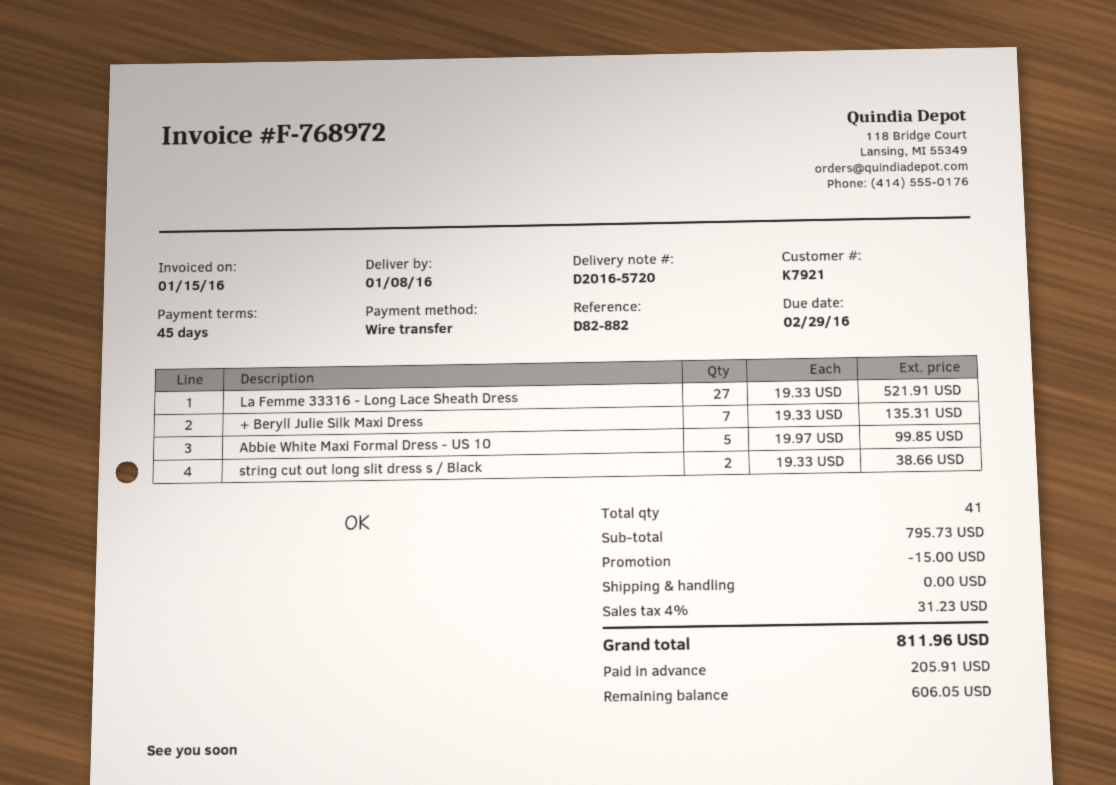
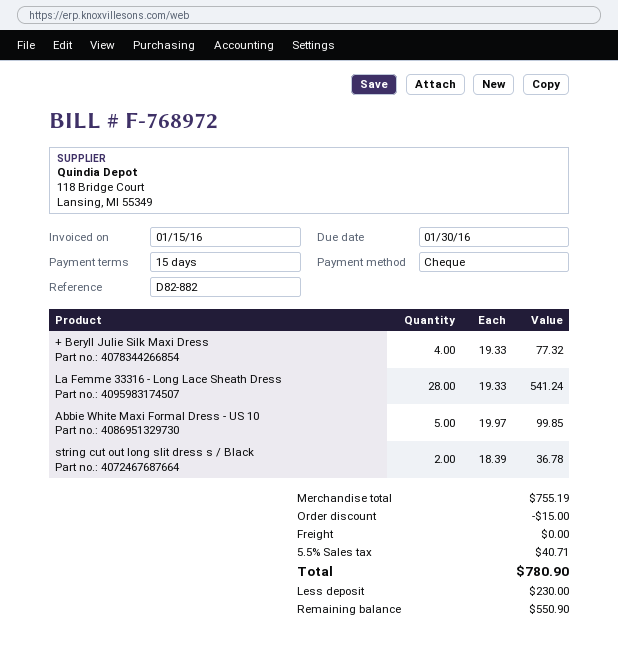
payment terms: 45 days -> 15 days
due date: 2016-02-29 -> 2016-01-30
payment method: bank transfer -> cheque
La Femme 33316 - Long Lace Sheath Dress: 27 x 19.33 = 521.91 -> 28 x 19.33 = 541.24
+ Beryll Julie Silk Maxi Dress: 7 x 19.33 = 135.31 -> 4 x 19.33 = 77.32
string cut out long slit dress s / Black: 2 x 19.33 = 38.66 -> 2 x 18.39 = 36.78
subtotal: 795.73 -> 755.19
tax: 4% = 31.23 -> 5.5% = 40.71
total: 811.96 -> 780.90
deposit: 205.91 -> 230.00
balance: 606.05 -> 550.90

